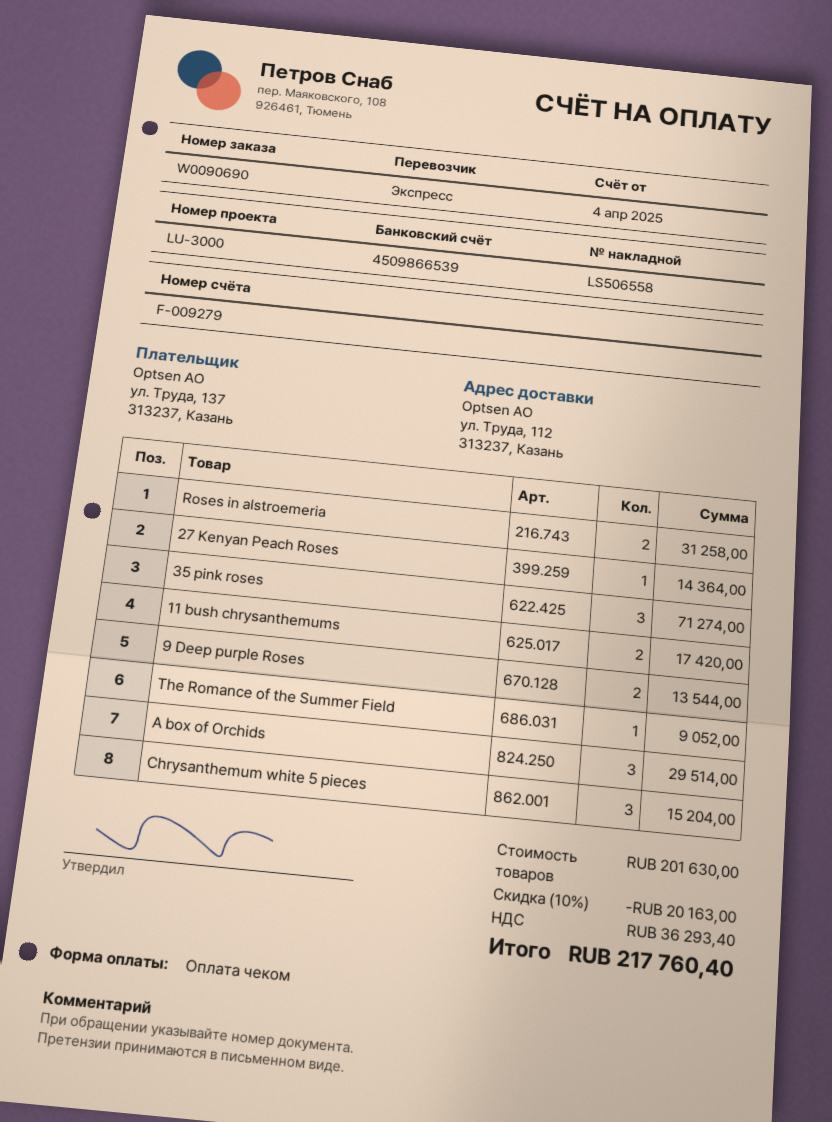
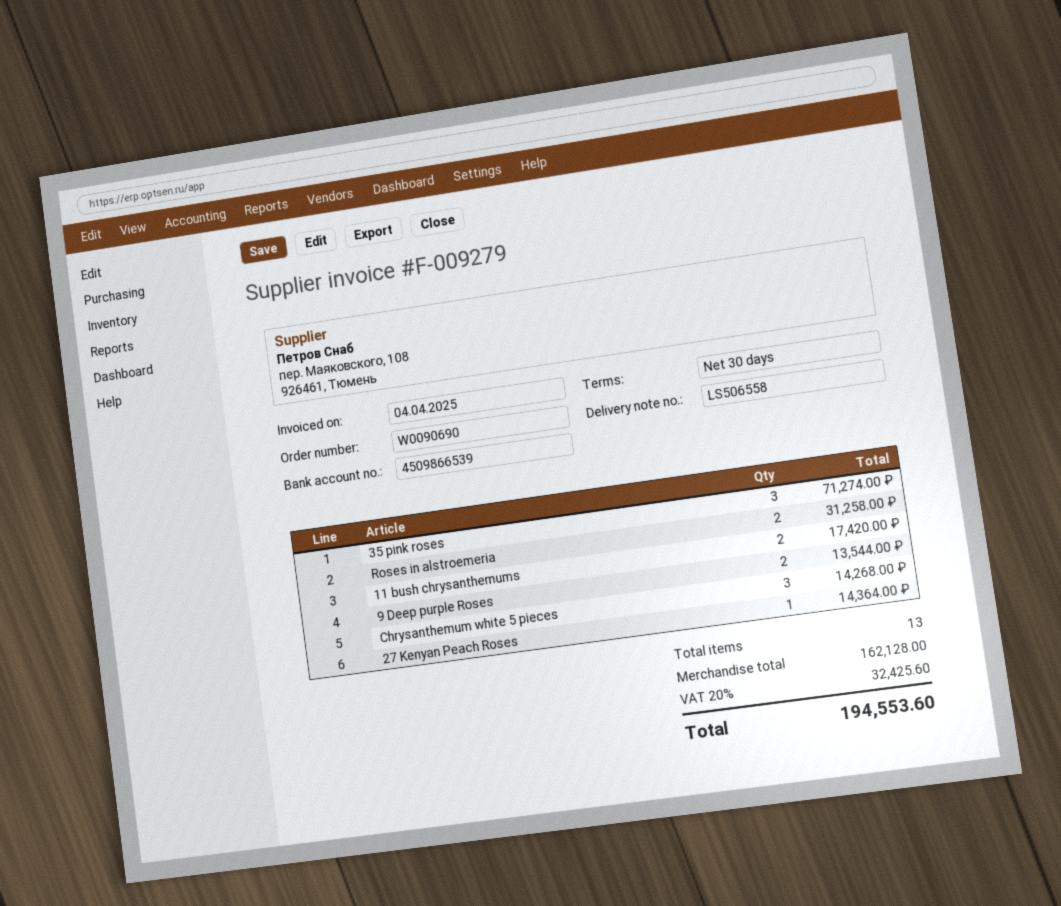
The Romance of the Summer Field: 1 for 9052.00 -> none
A box of Orchids: 3 for 29514.00 -> none
Chrysanthemum white 5 pieces: 3 for 15204.00 -> 3 for 14268.00
subtotal: 201630.00 -> 162128.00
discount: 10% = 20163.00 -> none
tax: 36293.40 -> 32425.60
total: 217760.40 -> 194553.60

